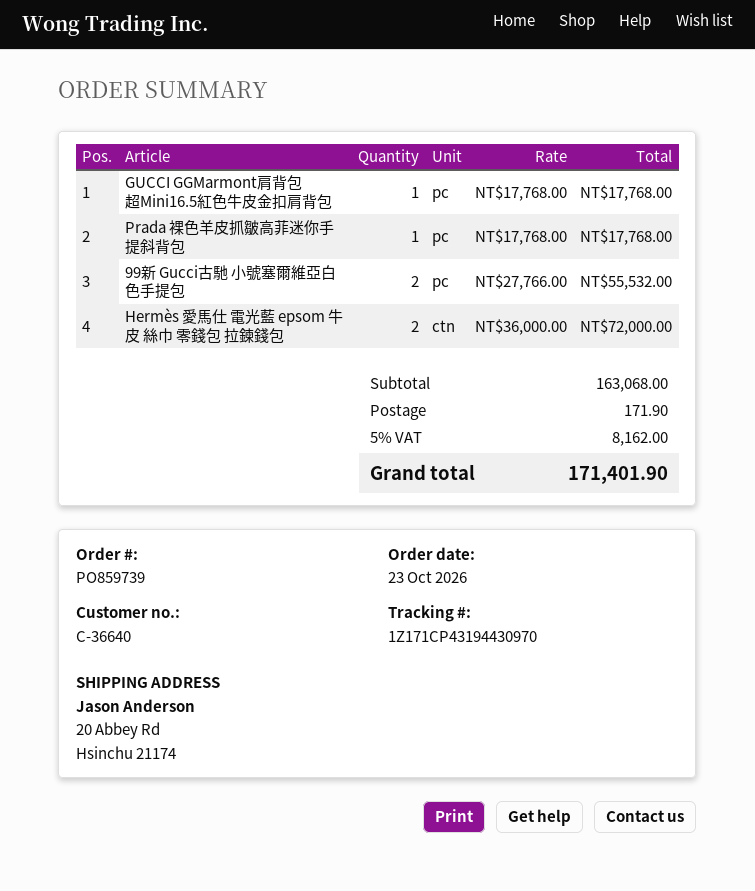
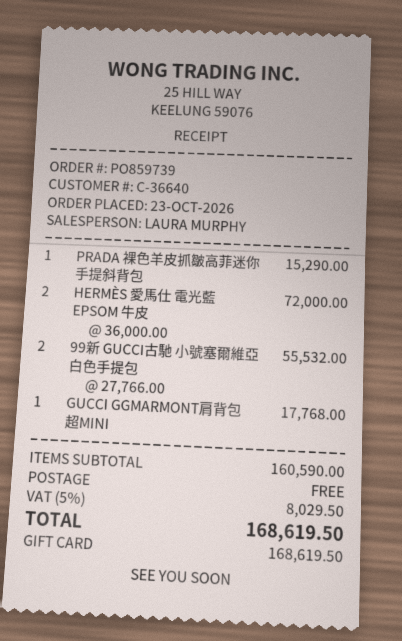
Prada 裸色羊皮抓皺高菲迷你手提斜背包: 1 x 17768.00 = 17768.00 -> 1 x 15290.00 = 15290.00
subtotal: 163068.00 -> 160590.00
shipping: 171.90 -> 0.00
tax: 5% = 8162.00 -> 5% = 8029.50
total: 171401.90 -> 168619.50

